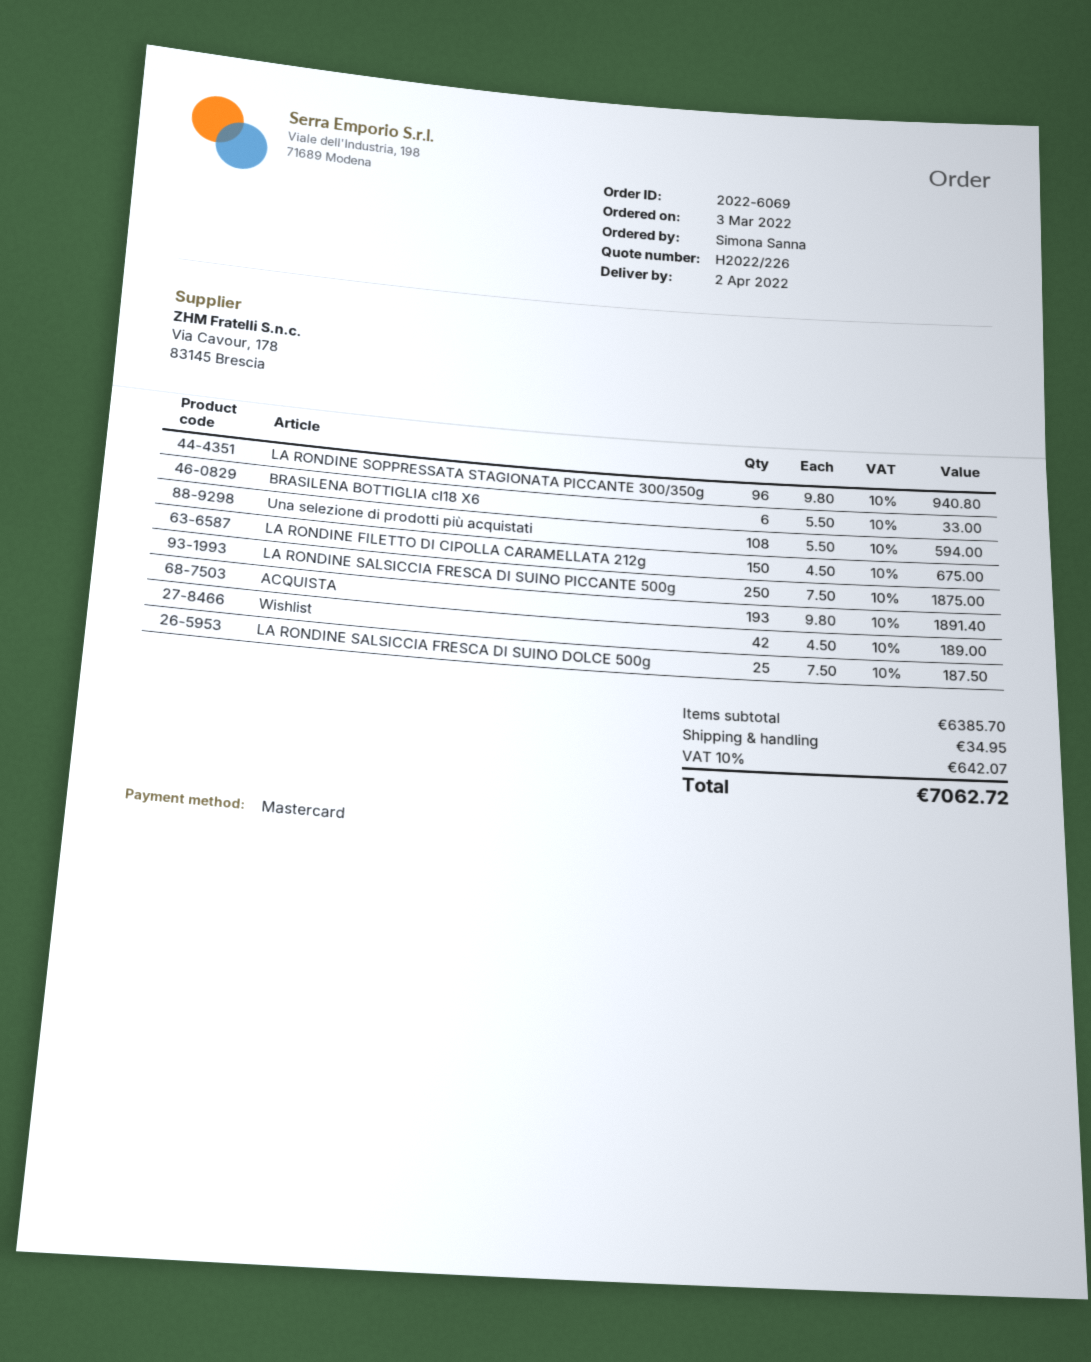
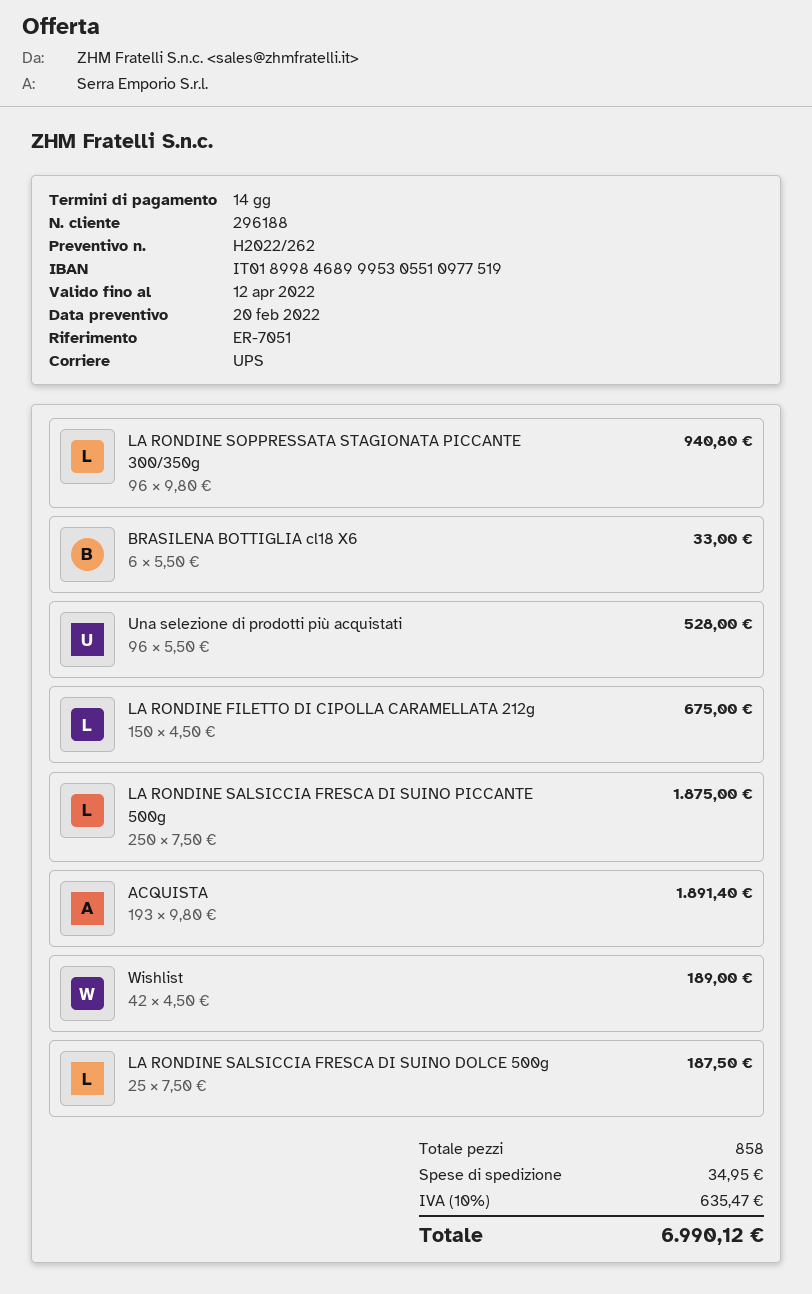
quote number: H2022/226 -> H2022/262
Una selezione di prodotti più acquistati: 108 x 5.50 = 594.00 -> 96 x 5.50 = 528.00
tax: 10% = 642.07 -> 10% = 635.47
total: 7062.72 -> 6990.12

